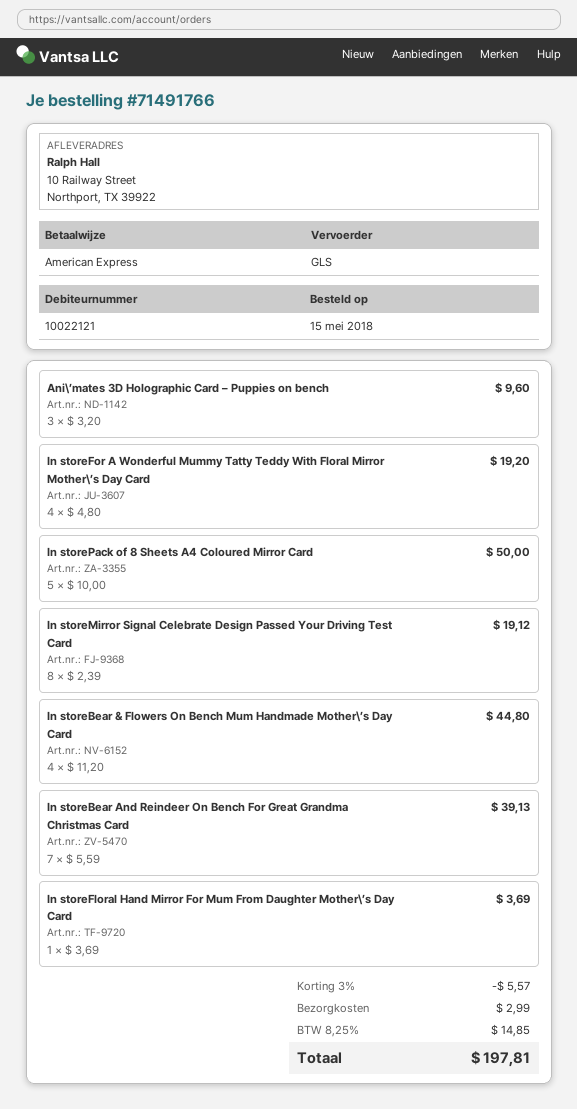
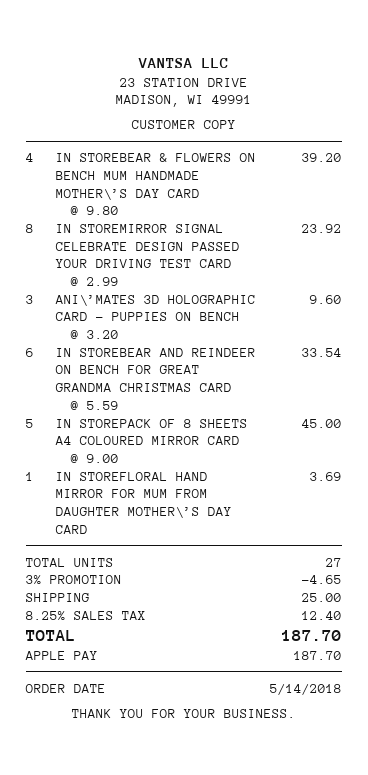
order date: 2018-05-15 -> 2018-05-14
payment method: American Express -> Apple Pay
In storeFor A Wonderful Mummy Tatty Teddy With Floral Mirror Mother\’s Day Card: 4 x 4.80 = 19.20 -> none
In storePack of 8 Sheets A4 Coloured Mirror Card: 5 x 10.00 = 50.00 -> 5 x 9.00 = 45.00
In storeMirror Signal Celebrate Design Passed Your Driving Test Card: 8 x 2.39 = 19.12 -> 8 x 2.99 = 23.92
In storeBear & Flowers On Bench Mum Handmade Mother\’s Day Card: 4 x 11.20 = 44.80 -> 4 x 9.80 = 39.20
In storeBear And Reindeer On Bench For Great Grandma Christmas Card: 7 x 5.59 = 39.13 -> 6 x 5.59 = 33.54
discount: 3% = 5.57 -> 3% = 4.65
shipping: 2.99 -> 25.00
tax: 8.25% = 14.85 -> 8.25% = 12.40
total: 197.81 -> 187.70

